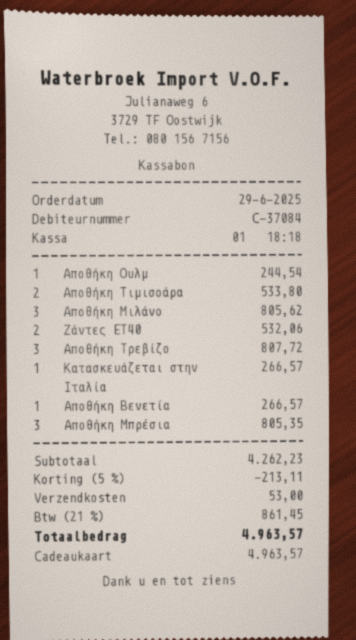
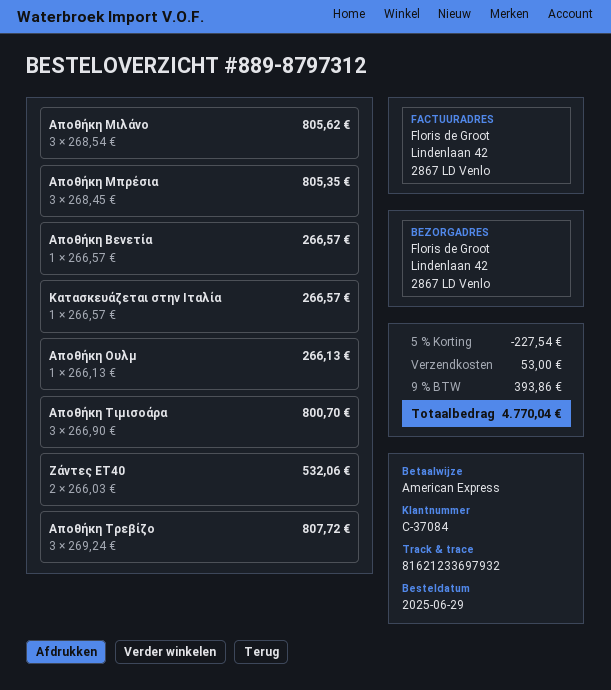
payment method: gift card -> American Express
Αποθήκη Ουλμ: 1 for 244.54 -> 1 for 266.13
Αποθήκη Τιμισοάρα: 2 for 533.80 -> 3 for 800.70
discount: 5% = 213.11 -> 5% = 227.54
tax: 21% = 861.45 -> 9% = 393.86
total: 4963.57 -> 4770.04

